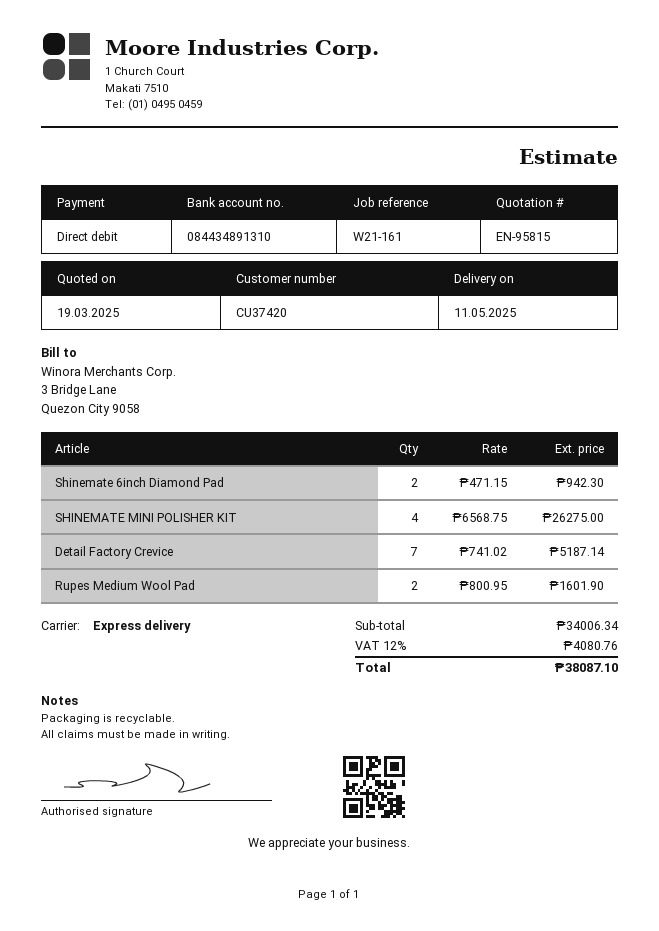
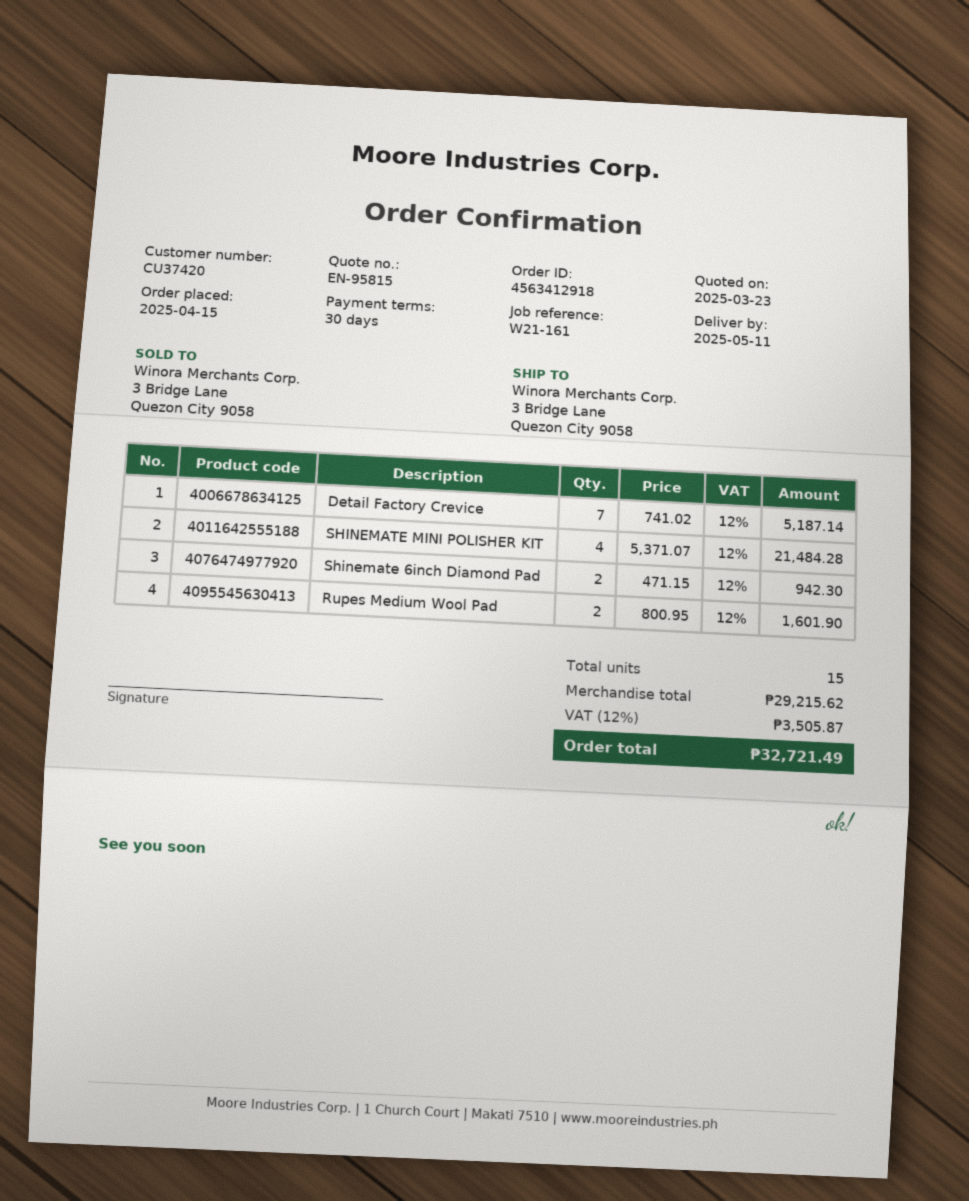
quote date: 2025-03-19 -> 2025-03-23
SHINEMATE MINI POLISHER KIT: 4 x 6568.75 = 26275.00 -> 4 x 5371.07 = 21484.28
subtotal: 34006.34 -> 29215.62
tax: 12% = 4080.76 -> 12% = 3505.87
total: 38087.10 -> 32721.49

